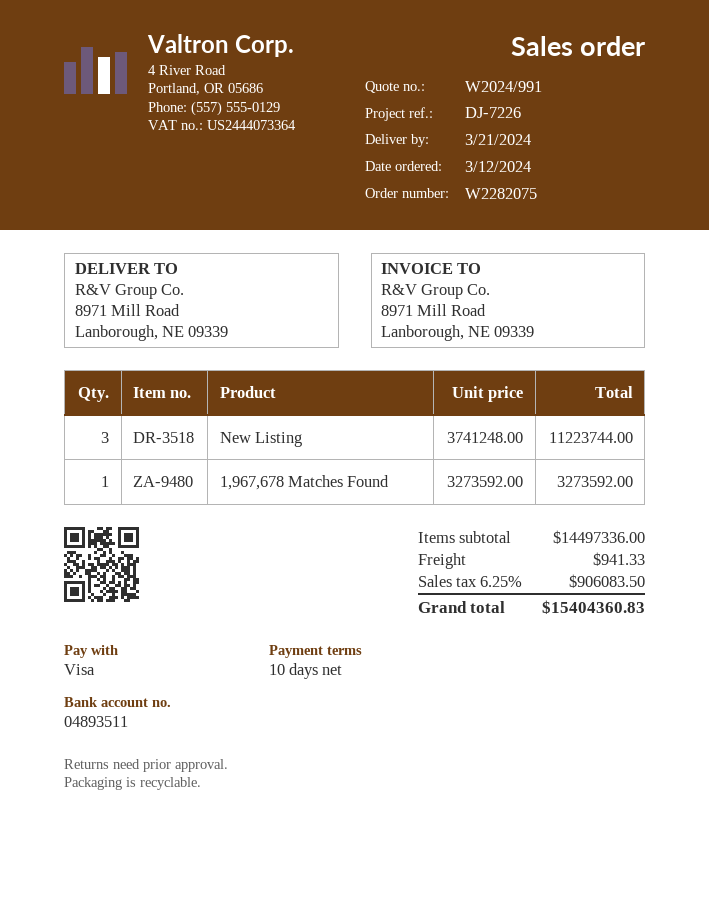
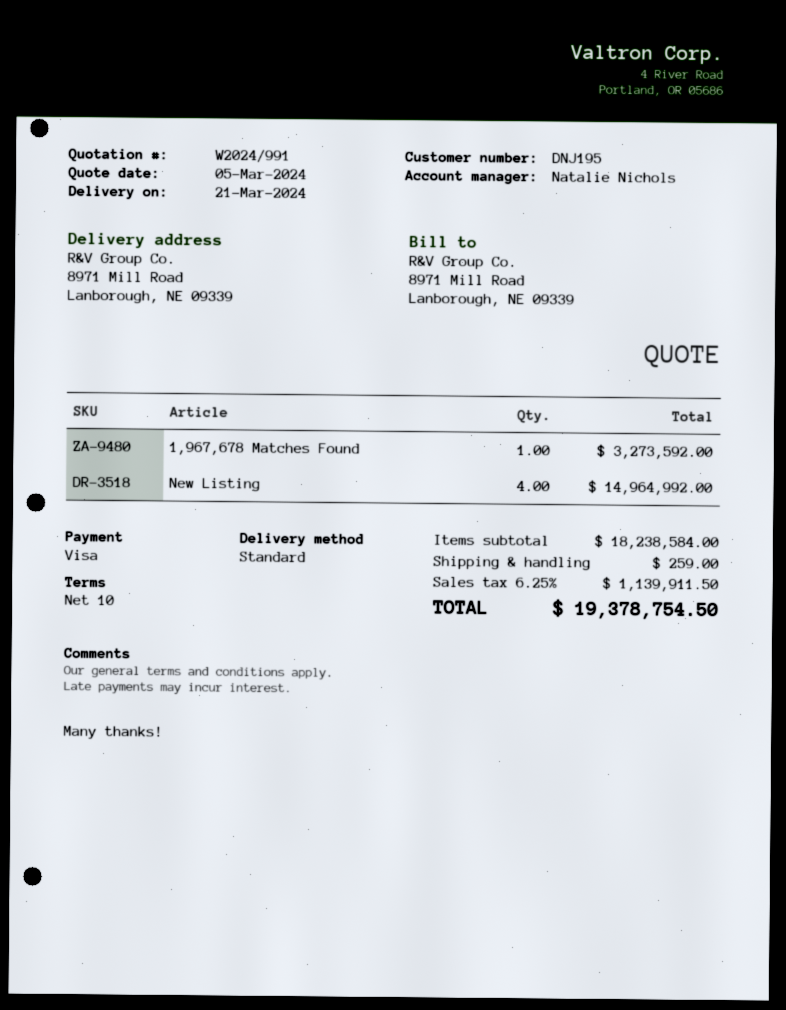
New Listing: 3 for 11223744.00 -> 4 for 14964992.00
subtotal: 14497336.00 -> 18238584.00
shipping: 941.33 -> 259.00
tax: 6.25% = 906083.50 -> 6.25% = 1139911.50
total: 15404360.83 -> 19378754.50

